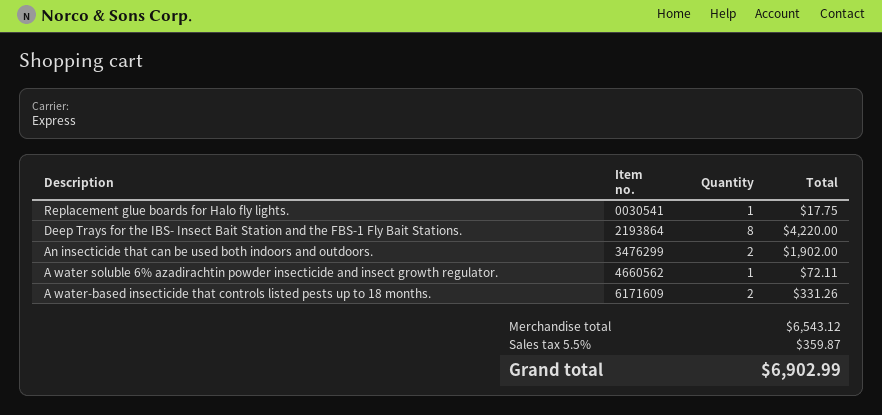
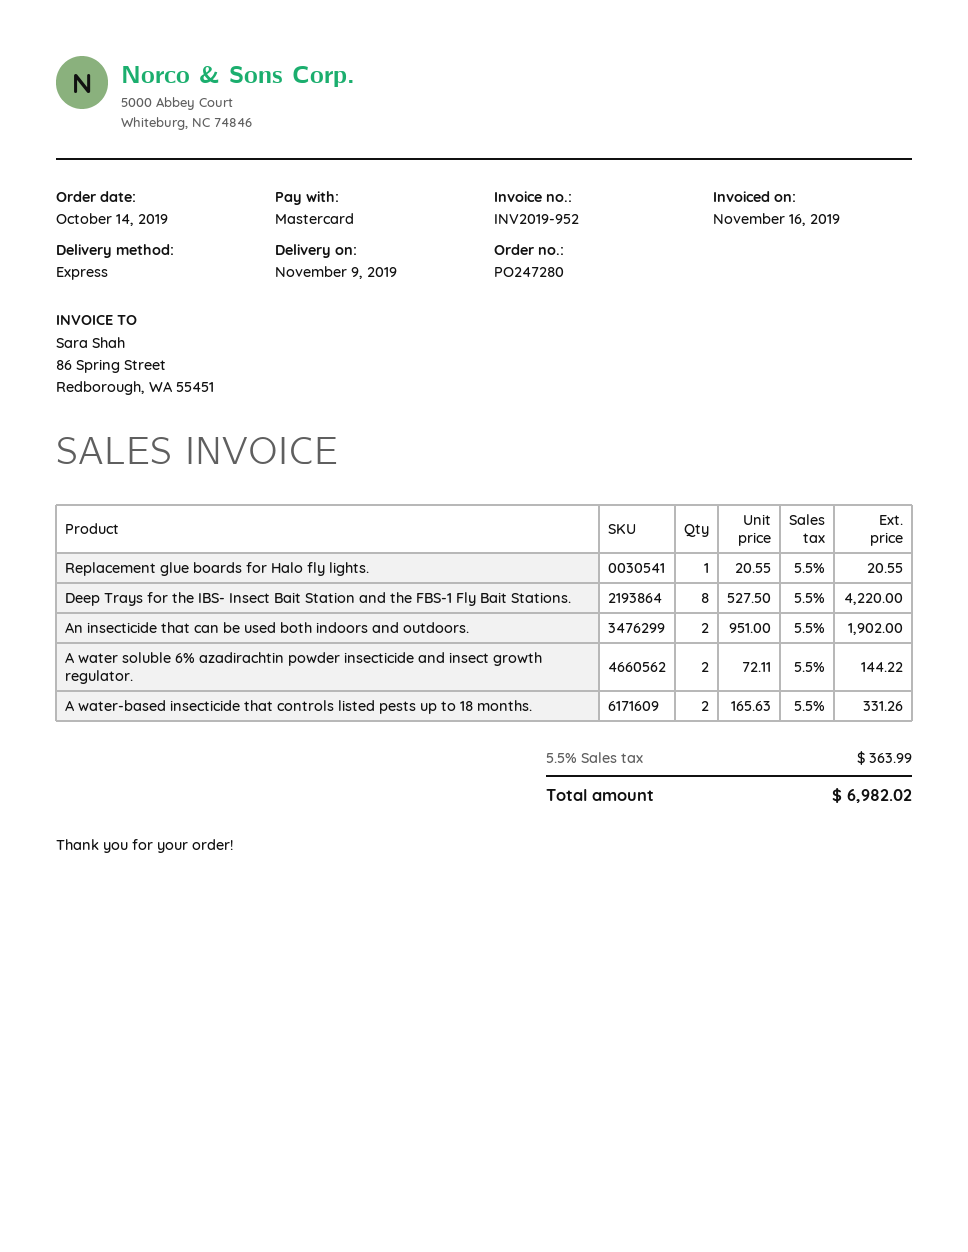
Replacement glue boards for Halo fly lights.: 1 for 17.75 -> 1 for 20.55
A water soluble 6% azadirachtin powder insecticide and insect growth regulator.: 1 for 72.11 -> 2 for 144.22
tax: 5.5% = 359.87 -> 5.5% = 363.99
total: 6902.99 -> 6982.02

